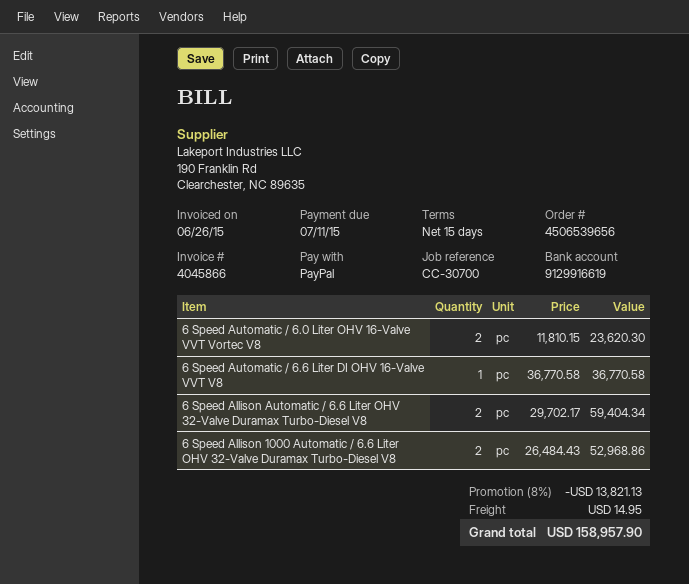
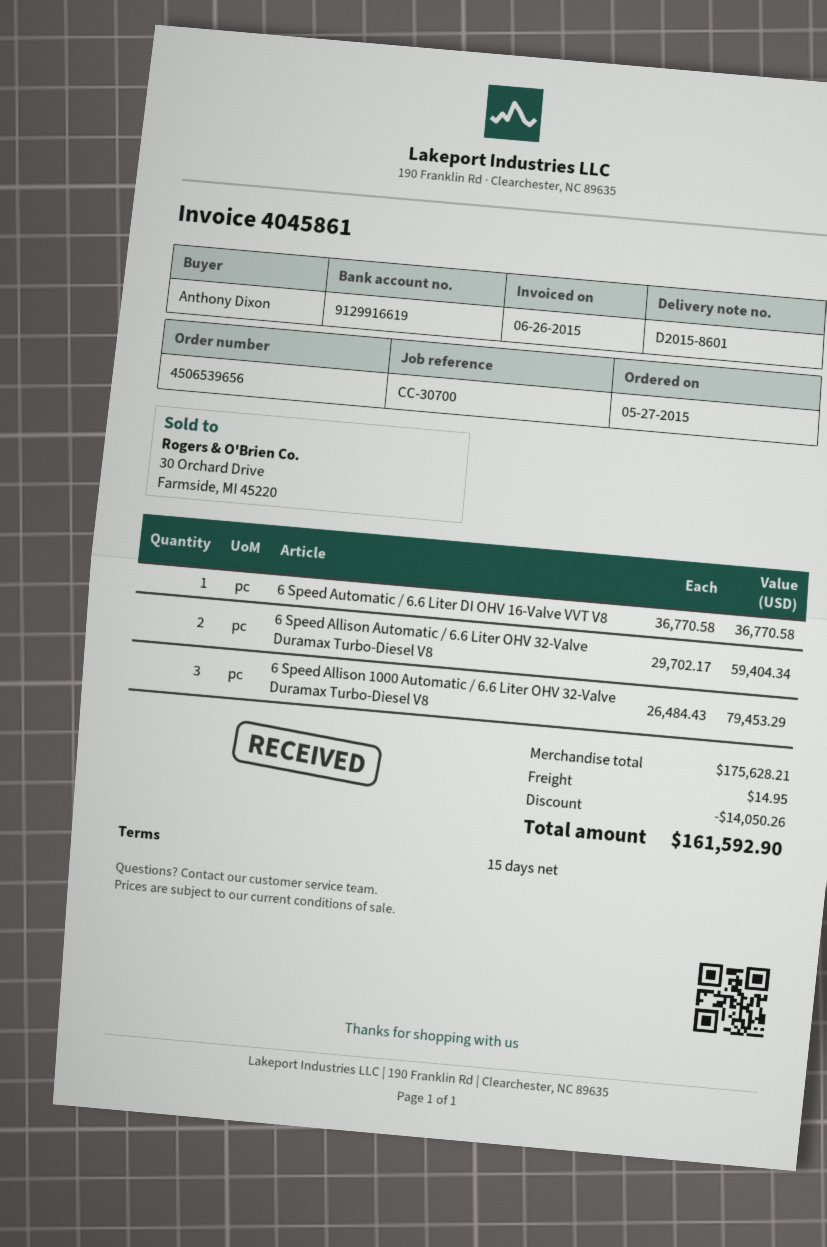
invoice number: 4045866 -> 4045861
6 Speed Automatic / 6.0 Liter OHV 16-Valve VVT Vortec V8: 2 x 11810.15 = 23620.30 -> none
6 Speed Allison 1000 Automatic / 6.6 Liter OHV 32-Valve Duramax Turbo-Diesel V8: 2 x 26484.43 = 52968.86 -> 3 x 26484.43 = 79453.29
discount: 13821.13 -> 14050.26
total: 158957.90 -> 161592.90

